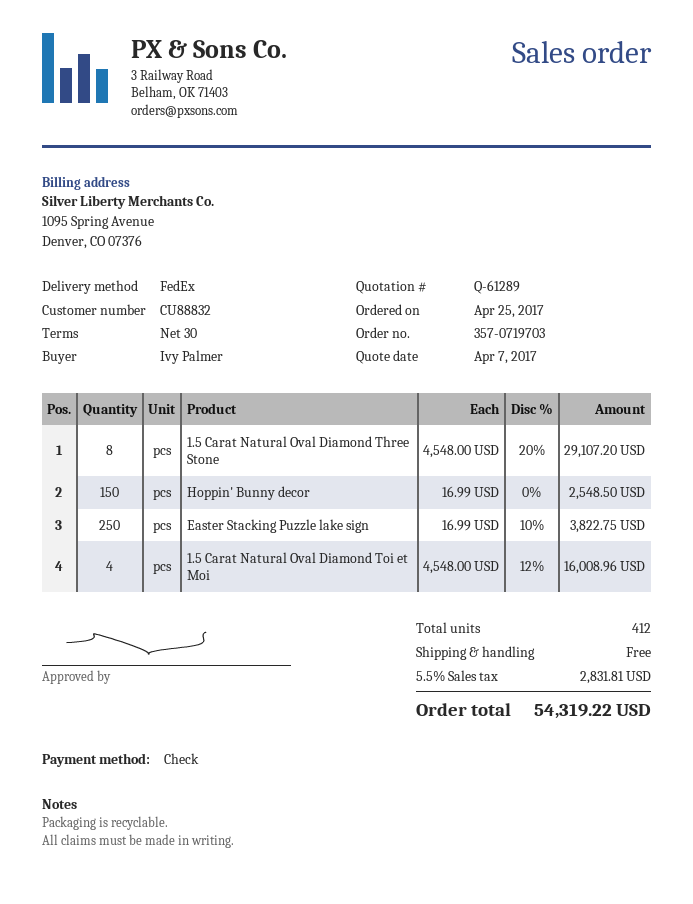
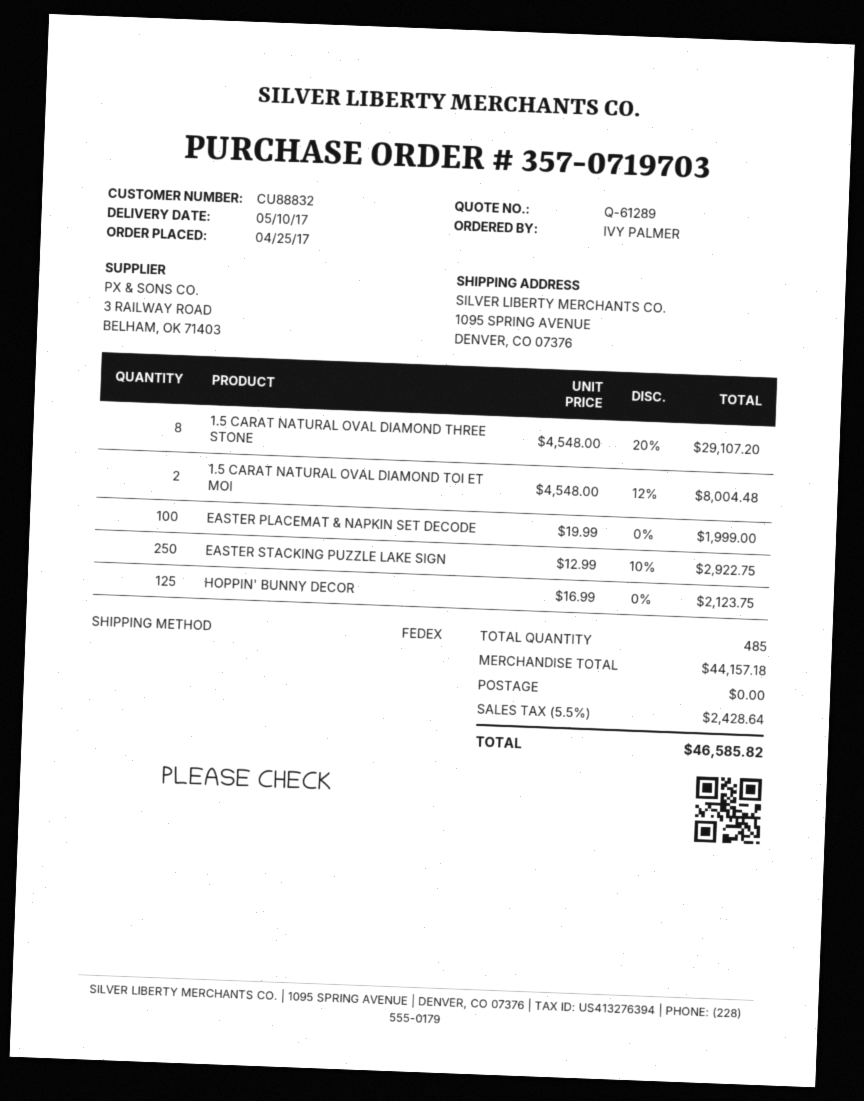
Hoppin' Bunny decor: 150 x 16.99 = 2548.50 -> 125 x 16.99 = 2123.75
Easter Stacking Puzzle lake sign: 250 x 16.99 - 10% = 3822.75 -> 250 x 12.99 - 10% = 2922.75
1.5 Carat Natural Oval Diamond Toi et Moi: 4 x 4548.00 - 12% = 16008.96 -> 2 x 4548.00 - 12% = 8004.48
EASTER PLACEMAT & NAPKIN SET DECODE: none -> 100 x 19.99 = 1999.00
total quantity: 412 -> 485
tax: 5.5% = 2831.81 -> 5.5% = 2428.64
total: 54319.22 -> 46585.82

